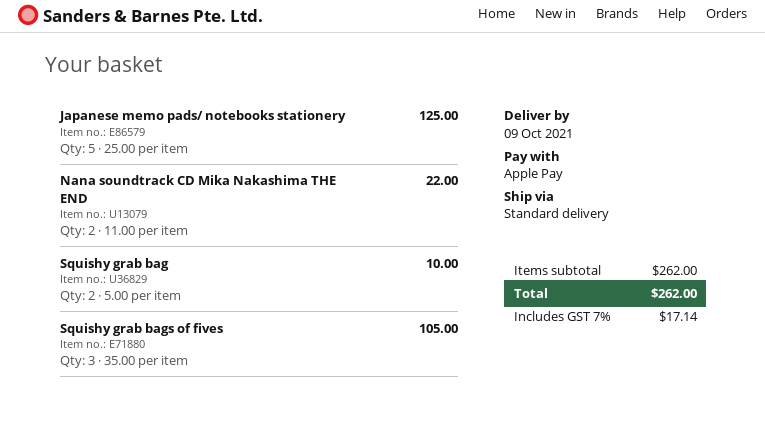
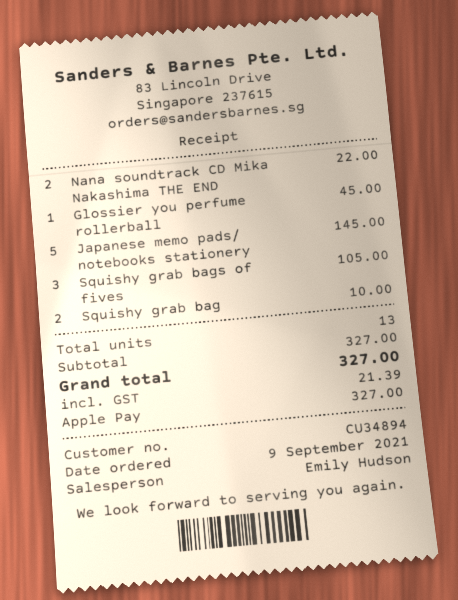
Japanese memo pads/ notebooks stationery: 5 for 125.00 -> 5 for 145.00
Glossier you perfume rollerball: none -> 1 for 45.00
subtotal: 262.00 -> 327.00
tax: 17.14 -> 21.39
total: 262.00 -> 327.00

